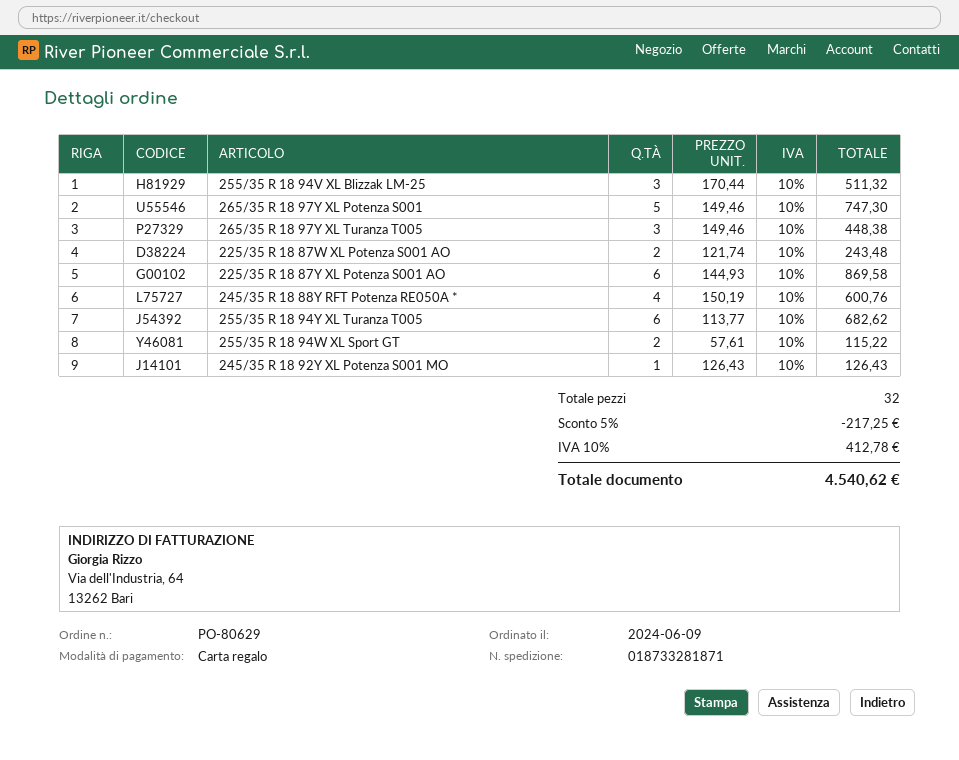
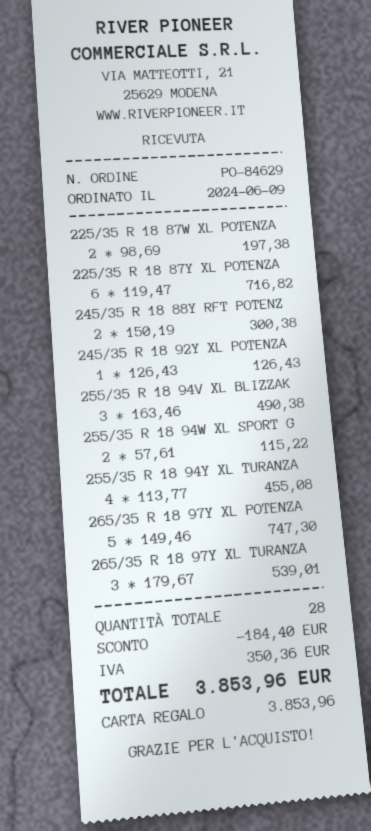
order number: PO-80629 -> PO-84629
255/35 R 18 94V XL Blizzak LM-25: 3 x 170.44 = 511.32 -> 3 x 163.46 = 490.38
265/35 R 18 97Y XL Turanza T005: 3 x 149.46 = 448.38 -> 3 x 179.67 = 539.01
225/35 R 18 87W XL Potenza S001 AO: 2 x 121.74 = 243.48 -> 2 x 98.69 = 197.38
225/35 R 18 87Y XL Potenza S001 AO: 6 x 144.93 = 869.58 -> 6 x 119.47 = 716.82
245/35 R 18 88Y RFT Potenza RE050A *: 4 x 150.19 = 600.76 -> 2 x 150.19 = 300.38
255/35 R 18 94Y XL Turanza T005: 6 x 113.77 = 682.62 -> 4 x 113.77 = 455.08
total quantity: 32 -> 28
discount: 217.25 -> 184.40
tax: 412.78 -> 350.36
total: 4540.62 -> 3853.96

